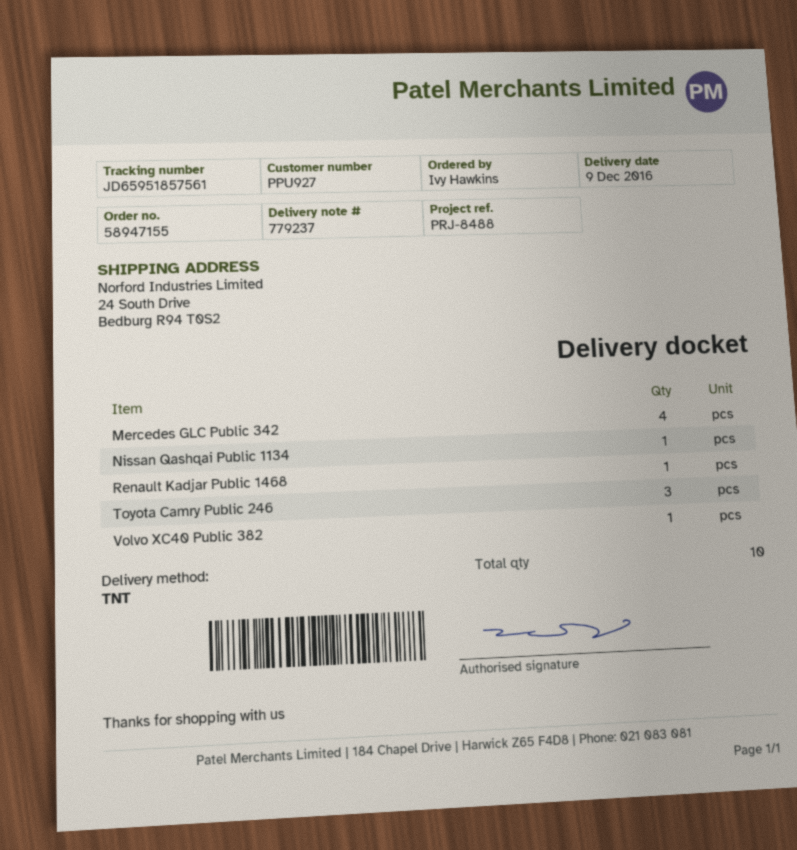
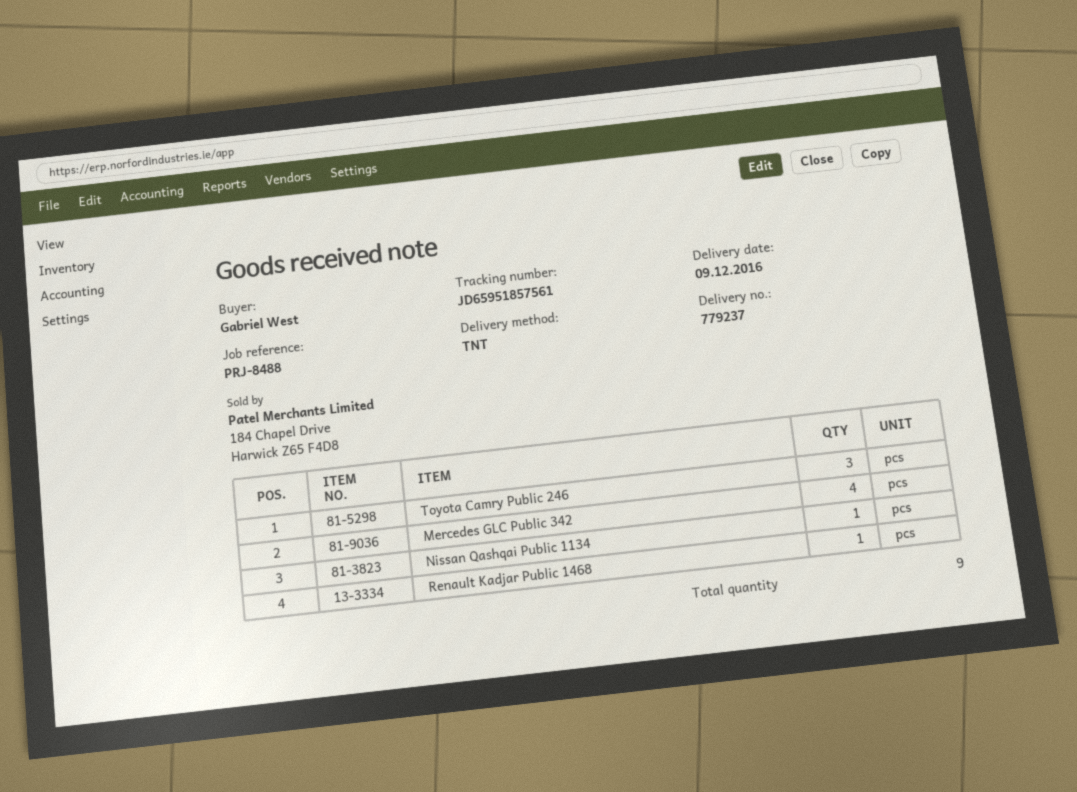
ordered by: Ivy Hawkins -> Gabriel West
Volvo XC40 Public 382: 1 -> none
total quantity: 10 -> 9

